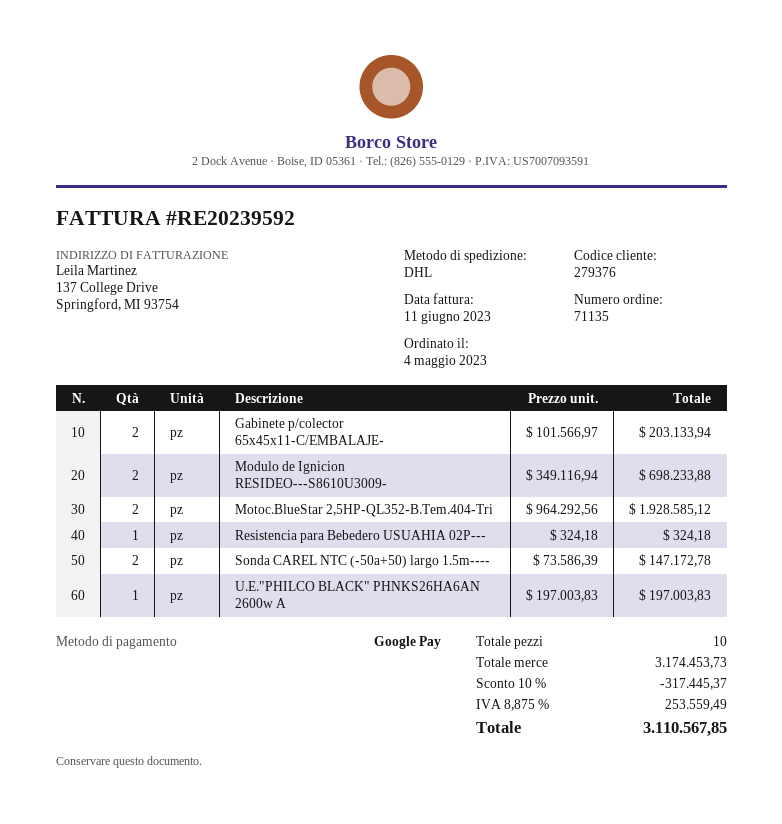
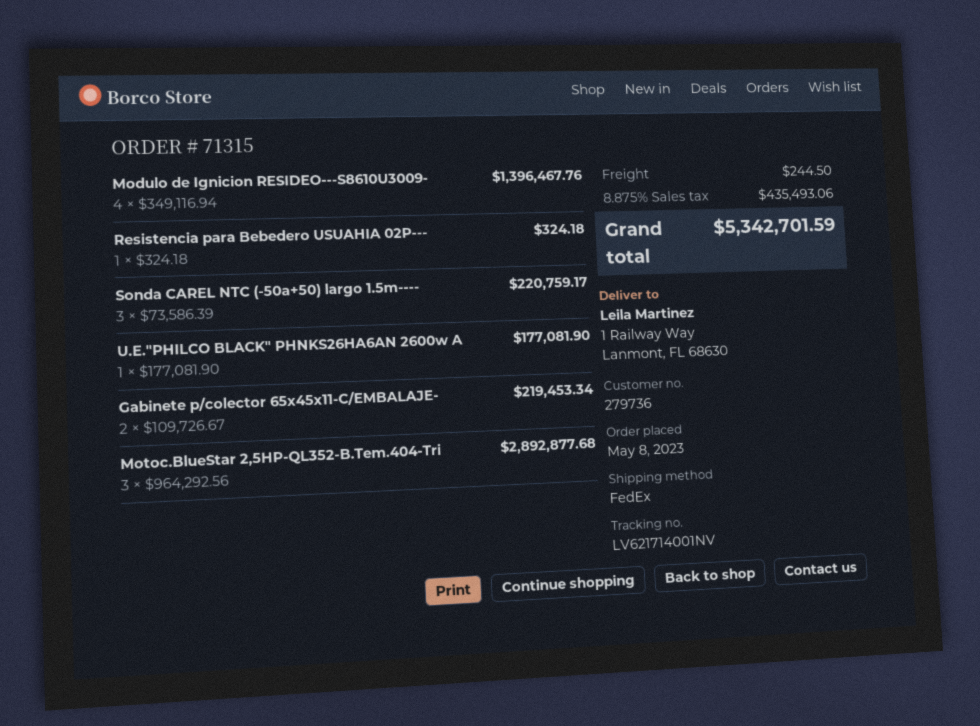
order number: 71135 -> 71315
order date: 2023-05-04 -> 2023-05-08
customer number: 279376 -> 279736
shipping method: DHL -> FedEx
Gabinete p/colector 65x45x11-C/EMBALAJE-: 2 x 101566.97 = 203133.94 -> 2 x 109726.67 = 219453.34
Modulo de Ignicion RESIDEO---S8610U3009-: 2 x 349116.94 = 698233.88 -> 4 x 349116.94 = 1396467.76
Motoc.BlueStar 2,5HP-QL352-B.Tem.404-Tri: 2 x 964292.56 = 1928585.12 -> 3 x 964292.56 = 2892877.68
Sonda CAREL NTC (-50a+50) largo 1.5m----: 2 x 73586.39 = 147172.78 -> 3 x 73586.39 = 220759.17
U.E."PHILCO BLACK" PHNKS26HA6AN 2600w A: 1 x 197003.83 = 197003.83 -> 1 x 177081.90 = 177081.90
discount: 10% = 317445.37 -> none
shipping: none -> 244.50
tax: 8.875% = 253559.49 -> 8.875% = 435493.06
total: 3110567.85 -> 5342701.59

